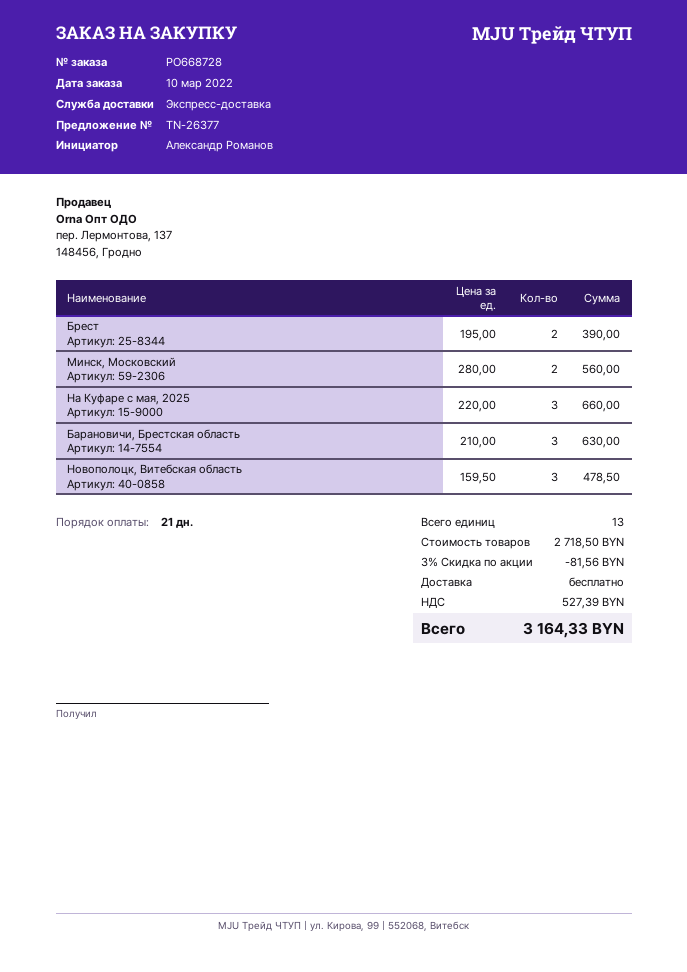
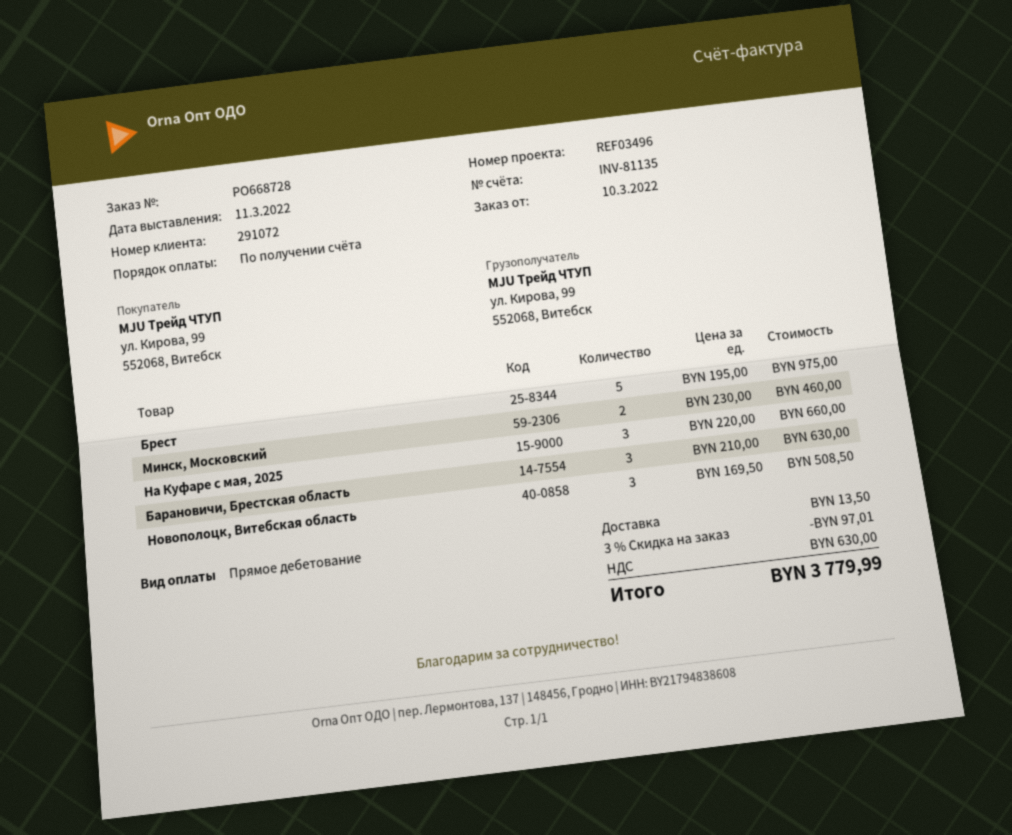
payment terms: 21 days -> on receipt
Брест: 2 x 195.00 = 390.00 -> 5 x 195.00 = 975.00
Минск, Московский: 2 x 280.00 = 560.00 -> 2 x 230.00 = 460.00
Новополоцк, Витебская область: 3 x 159.50 = 478.50 -> 3 x 169.50 = 508.50
discount: 3% = 81.56 -> 3% = 97.01
shipping: 0.00 -> 13.50
tax: 527.39 -> 630.00
total: 3164.33 -> 3779.99

